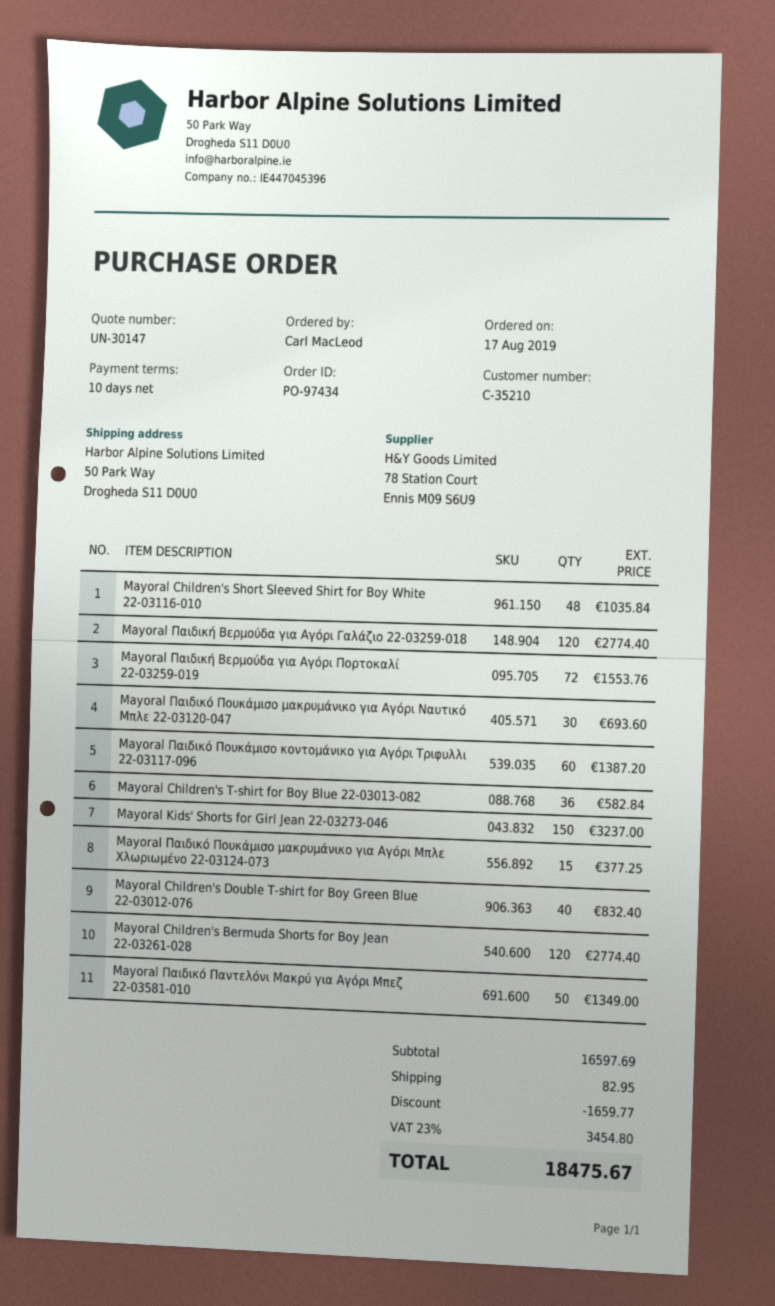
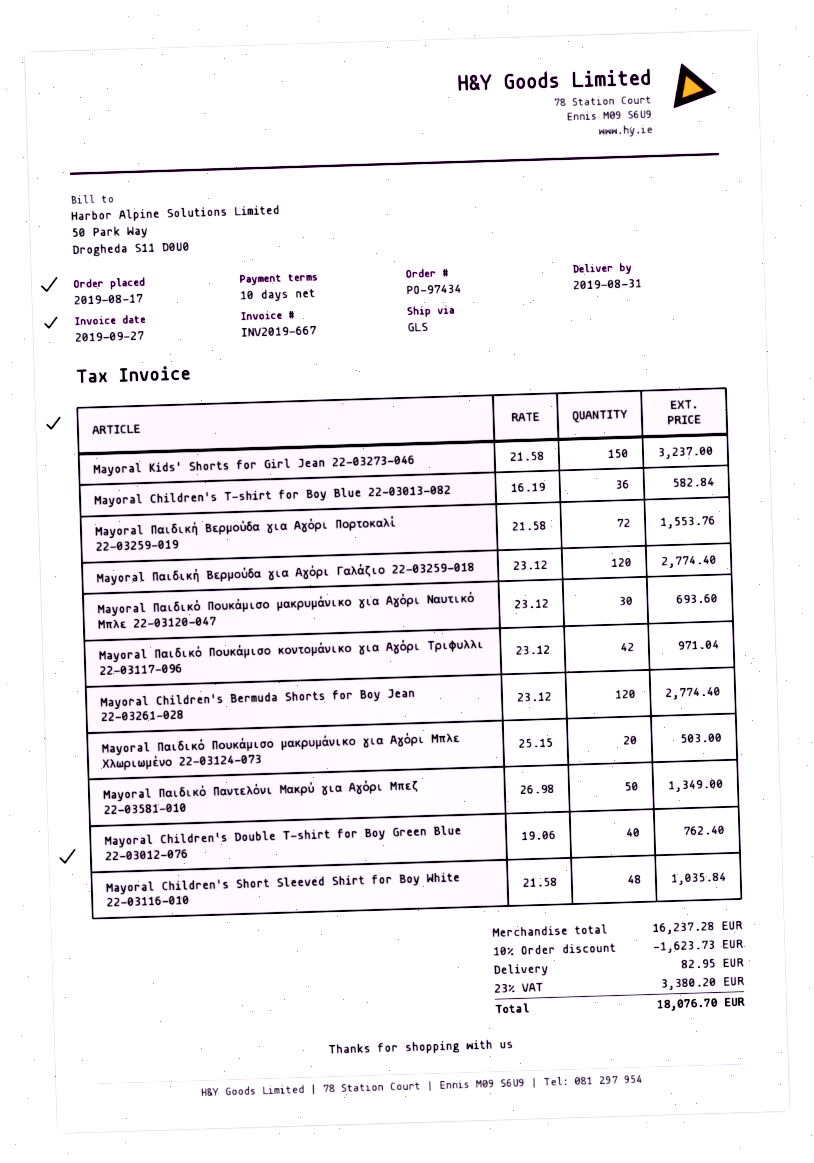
Mayoral Παιδικό Πουκάμισο κοντομάνικο για Αγόρι Τριφυλλι 22-03117-096: 60 for 1387.20 -> 42 for 971.04
Mayoral Παιδικό Πουκάμισο μακρυμάνικο για Αγόρι Μπλε Χλωριωμένο 22-03124-073: 15 for 377.25 -> 20 for 503.00
Mayoral Children's Double T-shirt for Boy Green Blue 22-03012-076: 40 for 832.40 -> 40 for 762.40
subtotal: 16597.69 -> 16237.28
discount: 1659.77 -> 1623.73
tax: 23% = 3454.80 -> 23% = 3380.20
total: 18475.67 -> 18076.70

